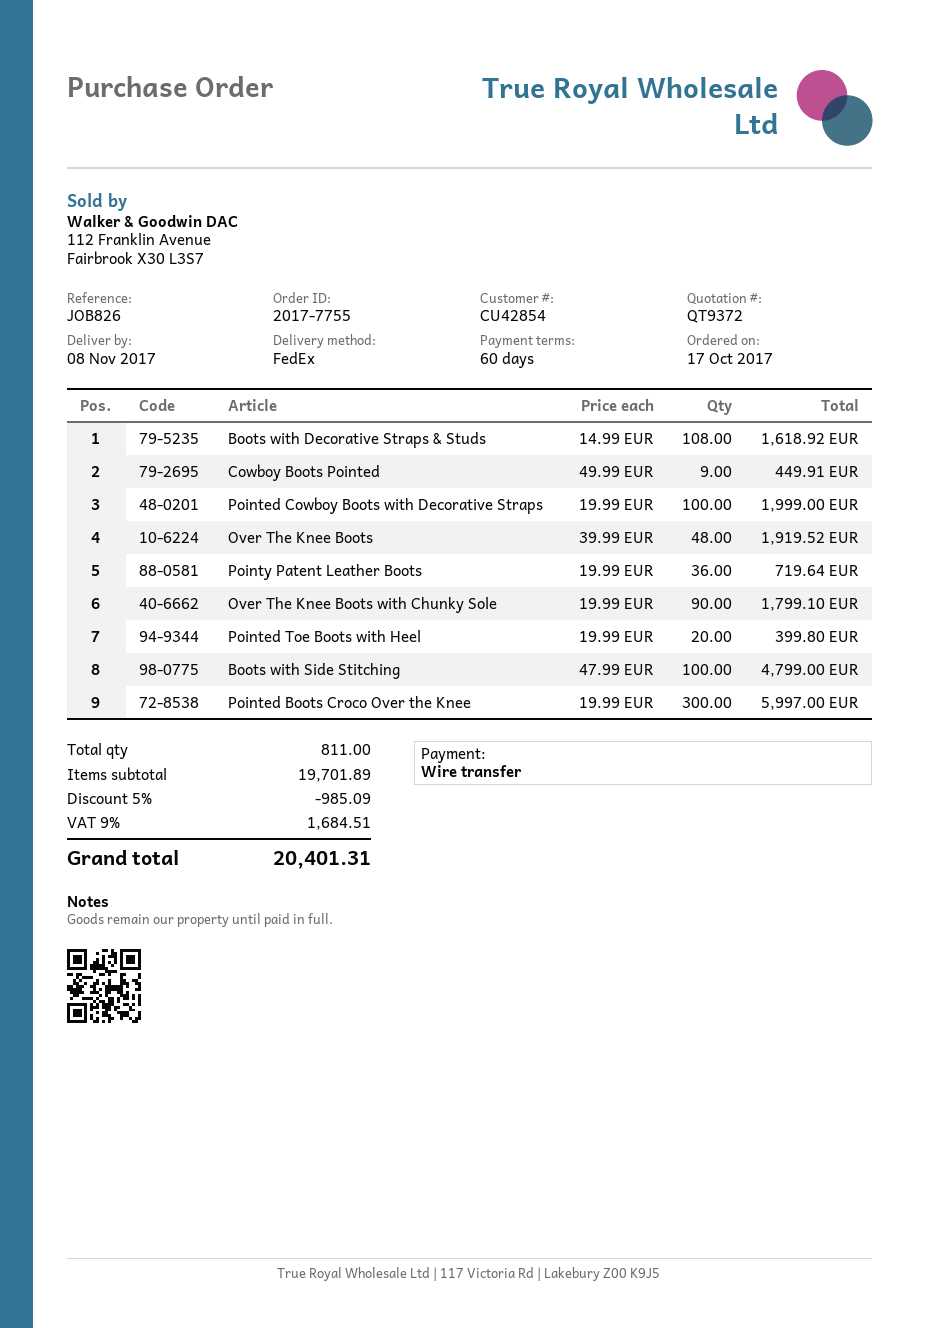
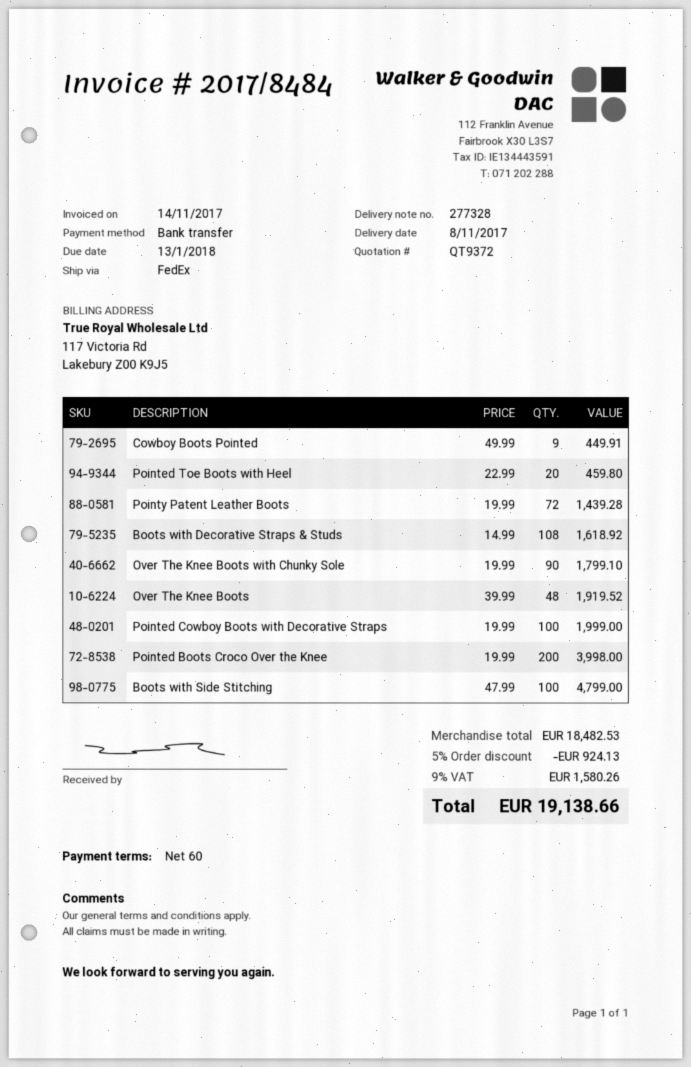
Pointy Patent Leather Boots: 36 x 19.99 = 719.64 -> 72 x 19.99 = 1439.28
Pointed Toe Boots with Heel: 20 x 19.99 = 399.80 -> 20 x 22.99 = 459.80
Pointed Boots Croco Over the Knee: 300 x 19.99 = 5997.00 -> 200 x 19.99 = 3998.00
subtotal: 19701.89 -> 18482.53
discount: 5% = 985.09 -> 5% = 924.13
tax: 9% = 1684.51 -> 9% = 1580.26
total: 20401.31 -> 19138.66

